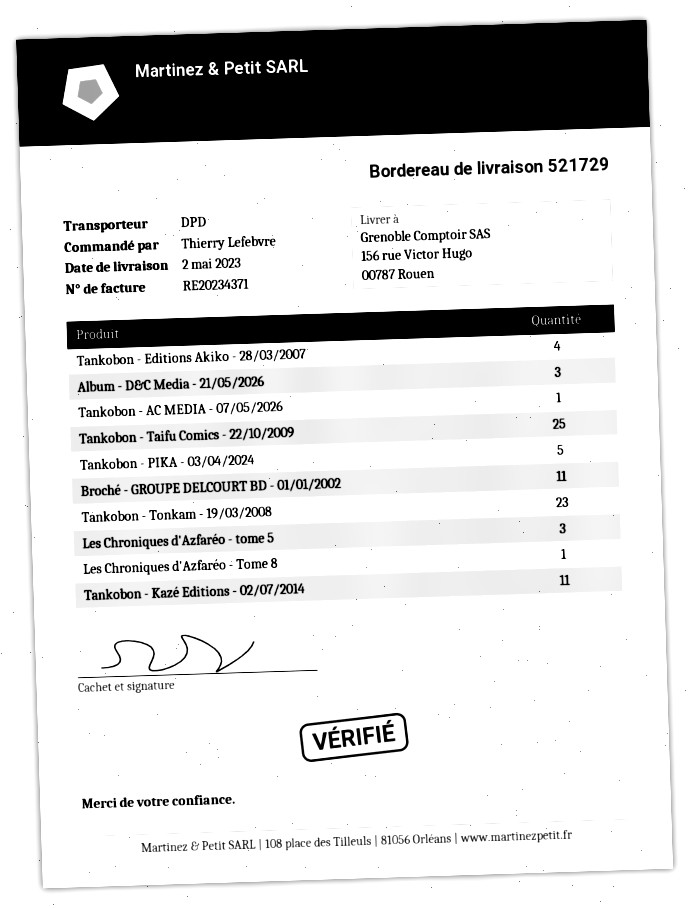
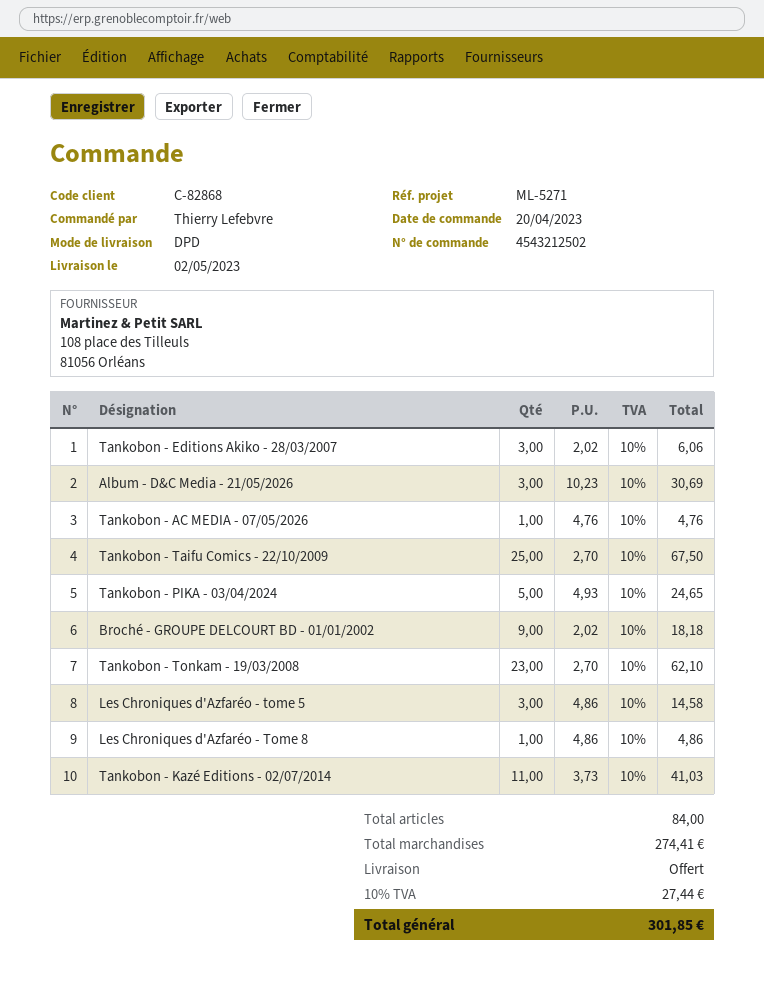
Tankobon - Editions Akiko - 28/03/2007: 4 -> 3
Broché - GROUPE DELCOURT BD - 01/01/2002: 11 -> 9

